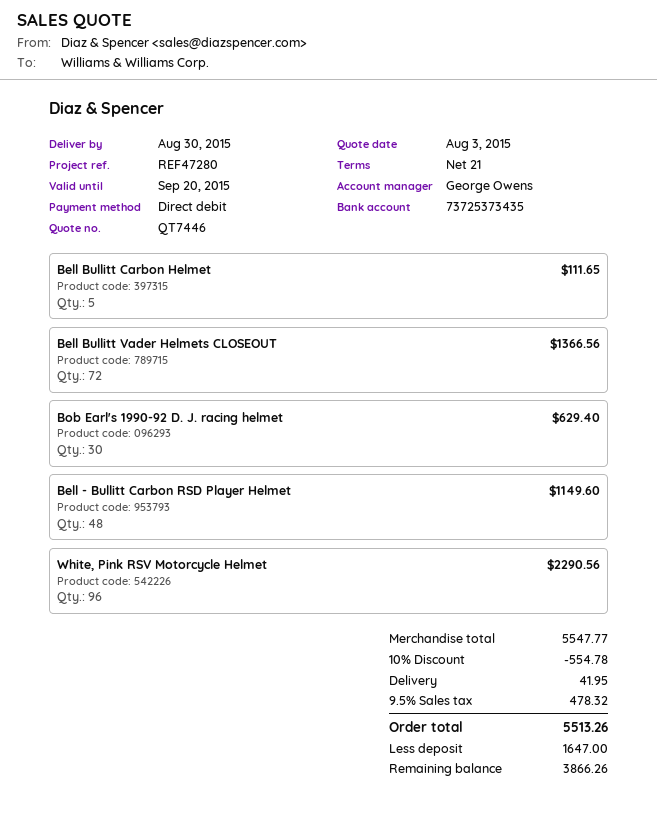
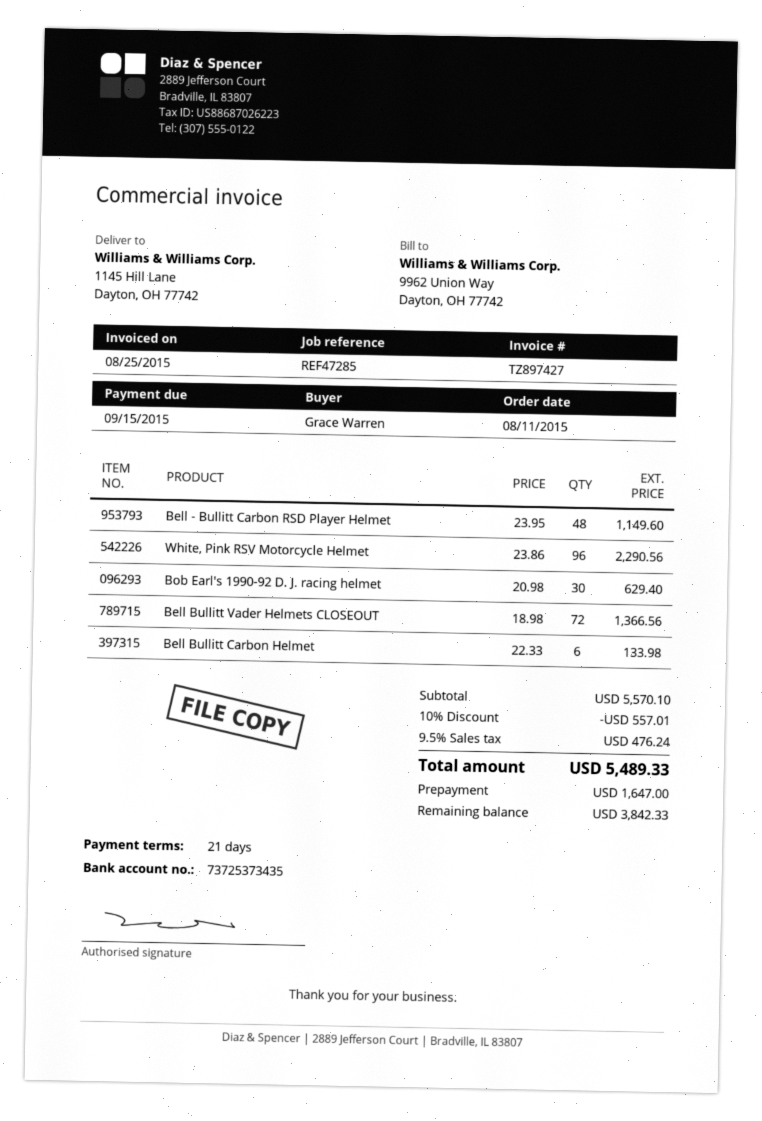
reference: REF47280 -> REF47285
Bell Bullitt Carbon Helmet: 5 for 111.65 -> 6 for 133.98
subtotal: 5547.77 -> 5570.10
discount: 10% = 554.78 -> 10% = 557.01
shipping: 41.95 -> none
tax: 9.5% = 478.32 -> 9.5% = 476.24
total: 5513.26 -> 5489.33
balance: 3866.26 -> 3842.33

